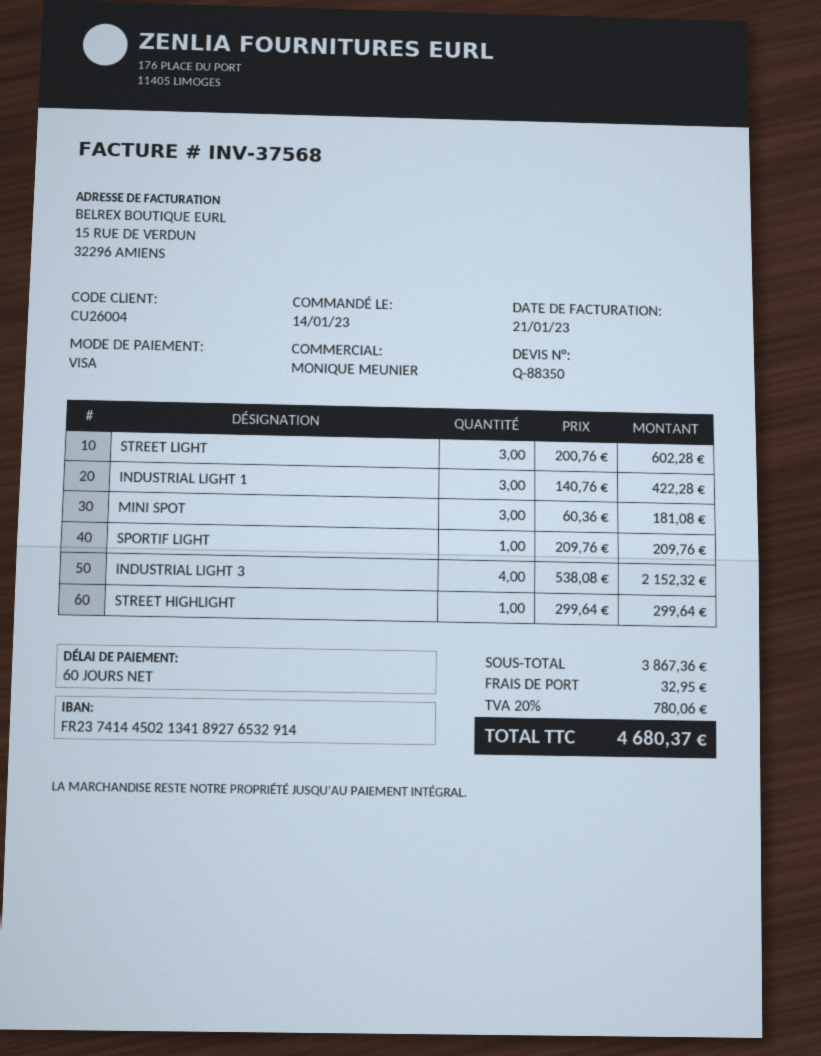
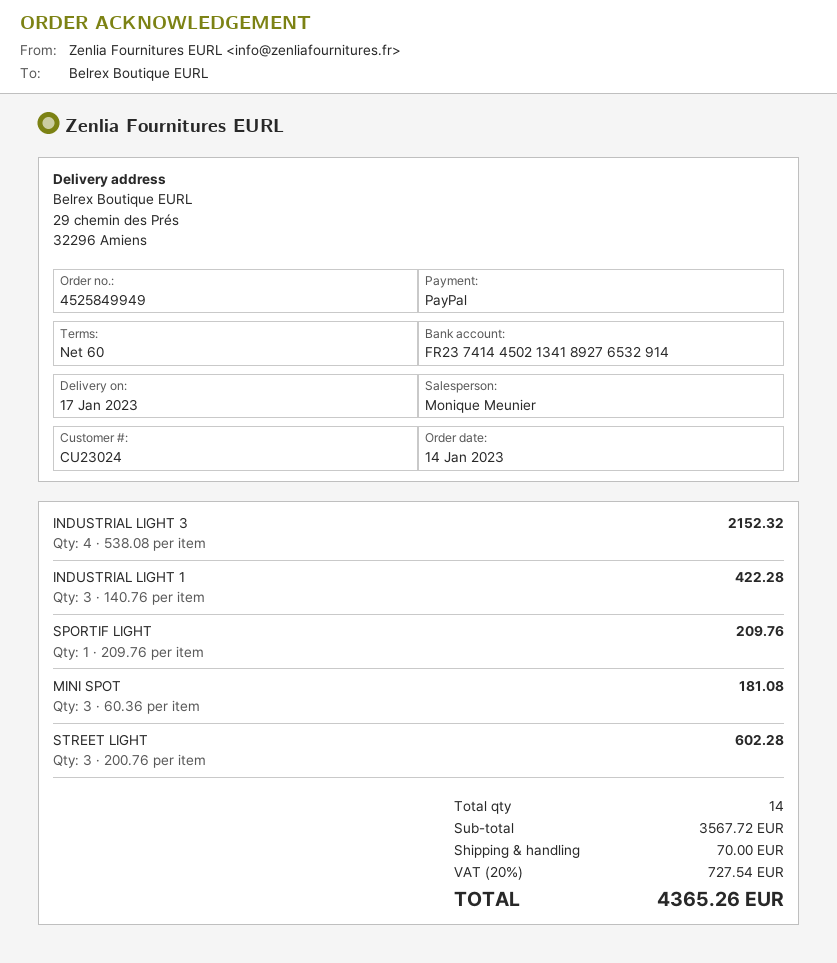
customer number: CU26004 -> CU23024
payment method: Visa -> PayPal
STREET HIGHLIGHT: 1 x 299.64 = 299.64 -> none
subtotal: 3867.36 -> 3567.72
shipping: 32.95 -> 70.00
tax: 20% = 780.06 -> 20% = 727.54
total: 4680.37 -> 4365.26

